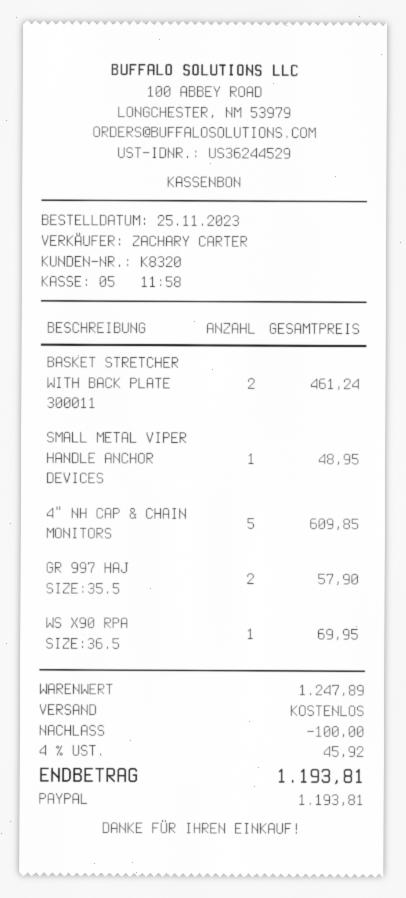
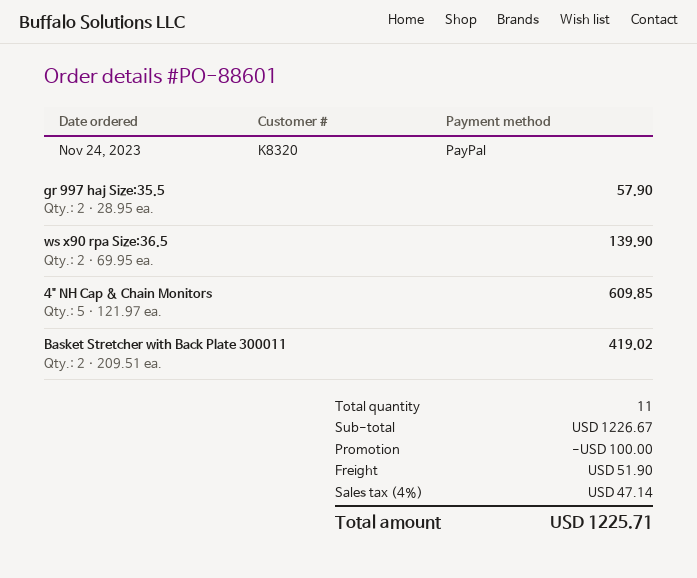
order date: 2023-11-25 -> 2023-11-24
BASKET STRETCHER WITH BACK PLATE 300011: 2 for 461.24 -> 2 for 419.02
SMALL METAL VIPER HANDLE ANCHOR DEVICES: 1 for 48.95 -> none
WS X90 RPA SIZE:36.5: 1 for 69.95 -> 2 for 139.90
subtotal: 1247.89 -> 1226.67
shipping: 0.00 -> 51.90
tax: 4% = 45.92 -> 4% = 47.14
total: 1193.81 -> 1225.71

